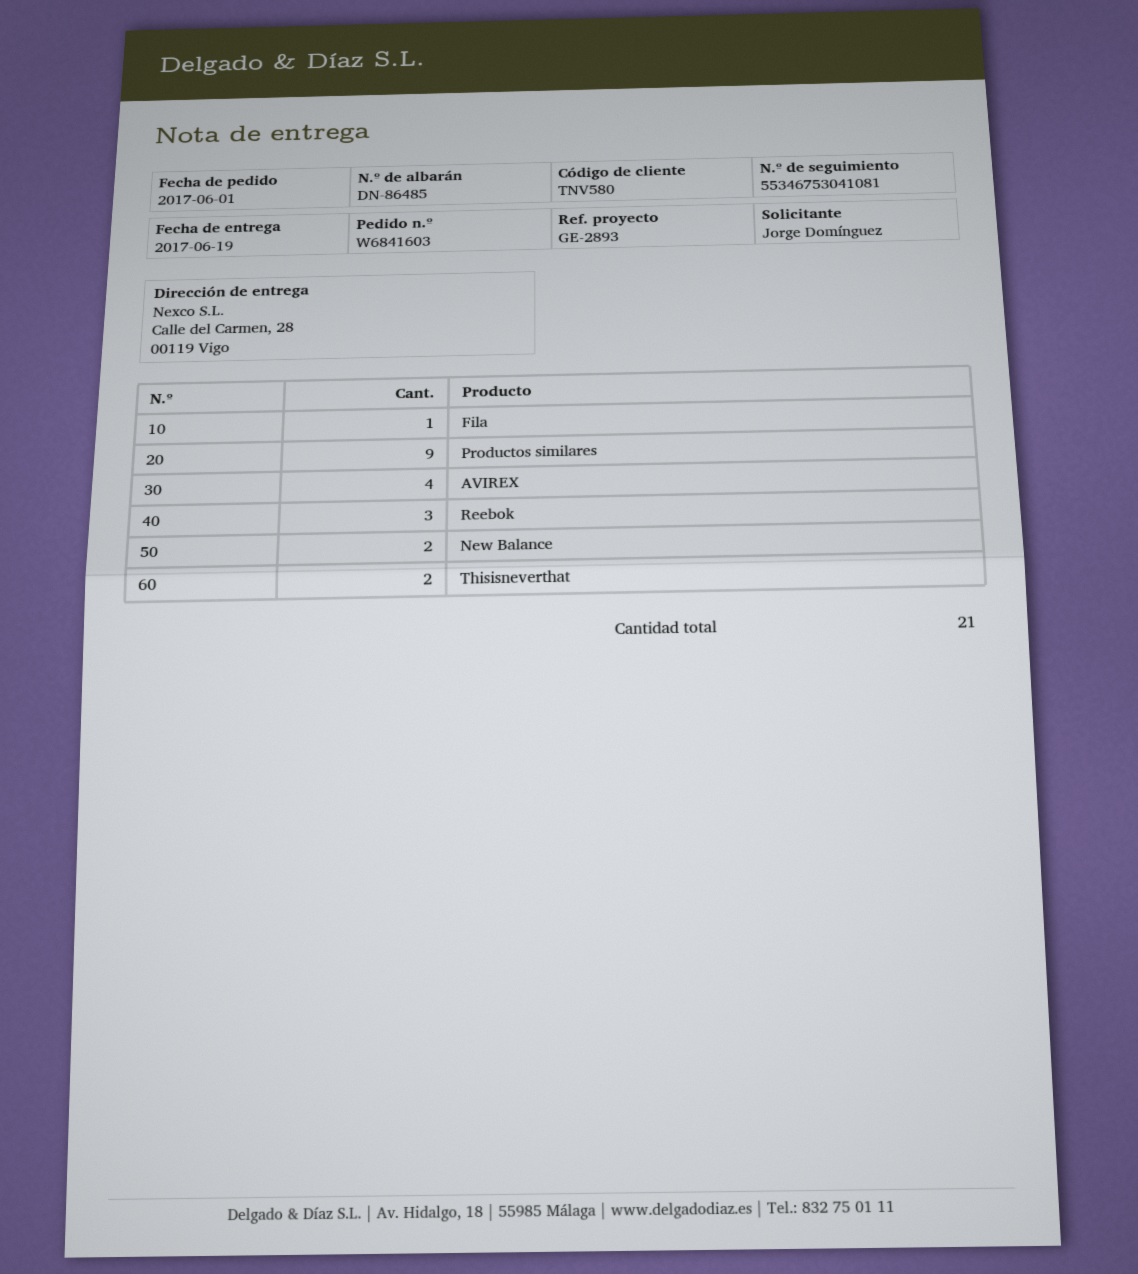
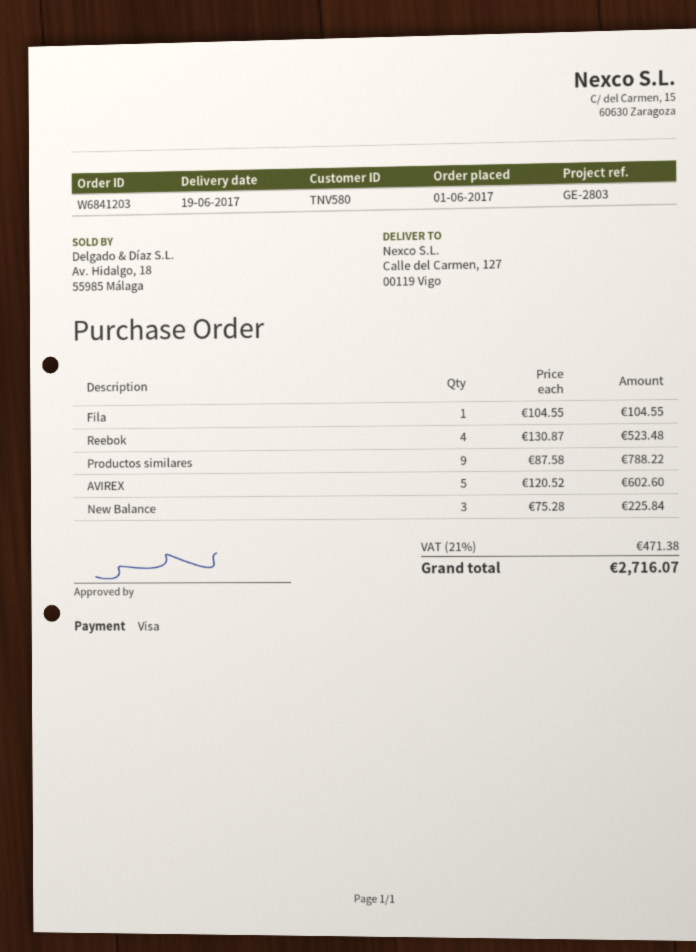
order number: W6841603 -> W6841203
reference: GE-2893 -> GE-2803
ship to: Calle del Carmen, 28, 00119 Vigo -> Calle del Carmen, 127, 00119 Vigo
AVIREX: 4 -> 5
Reebok: 3 -> 4
New Balance: 2 -> 3
Thisisneverthat: 2 -> none

